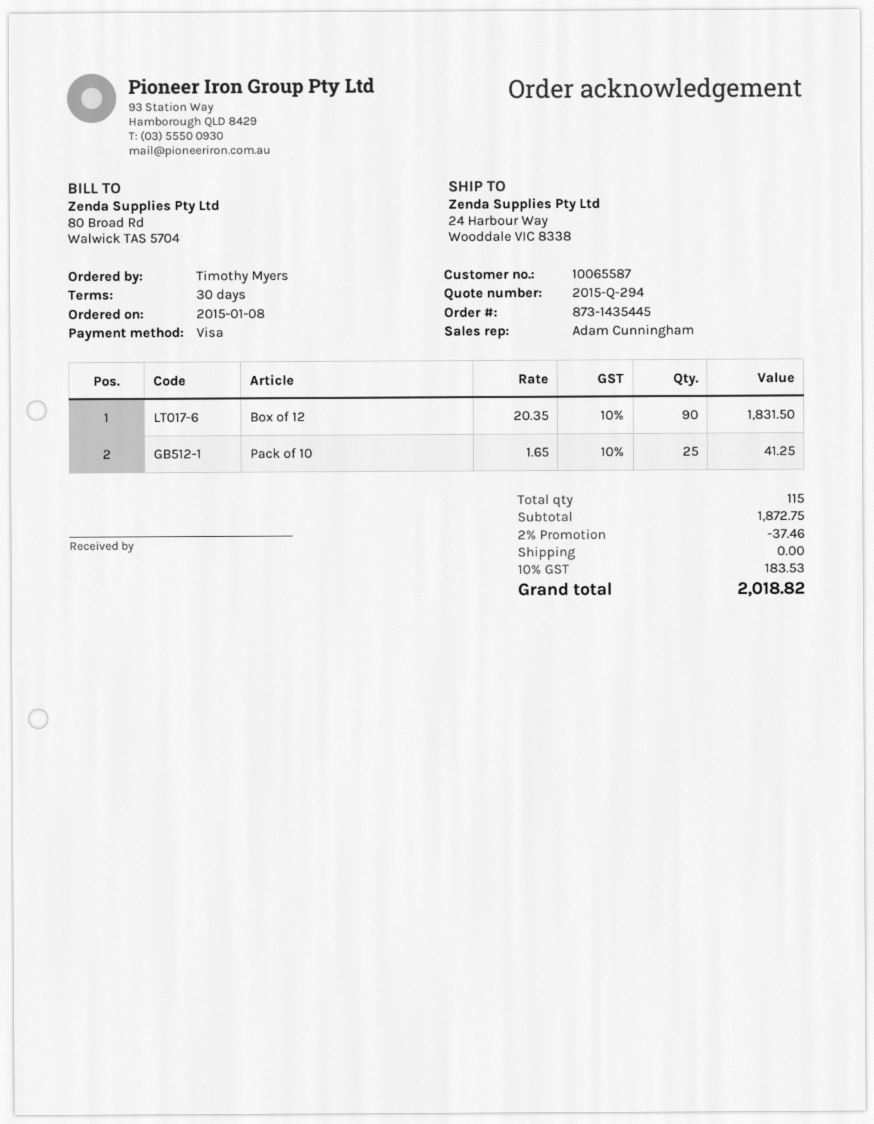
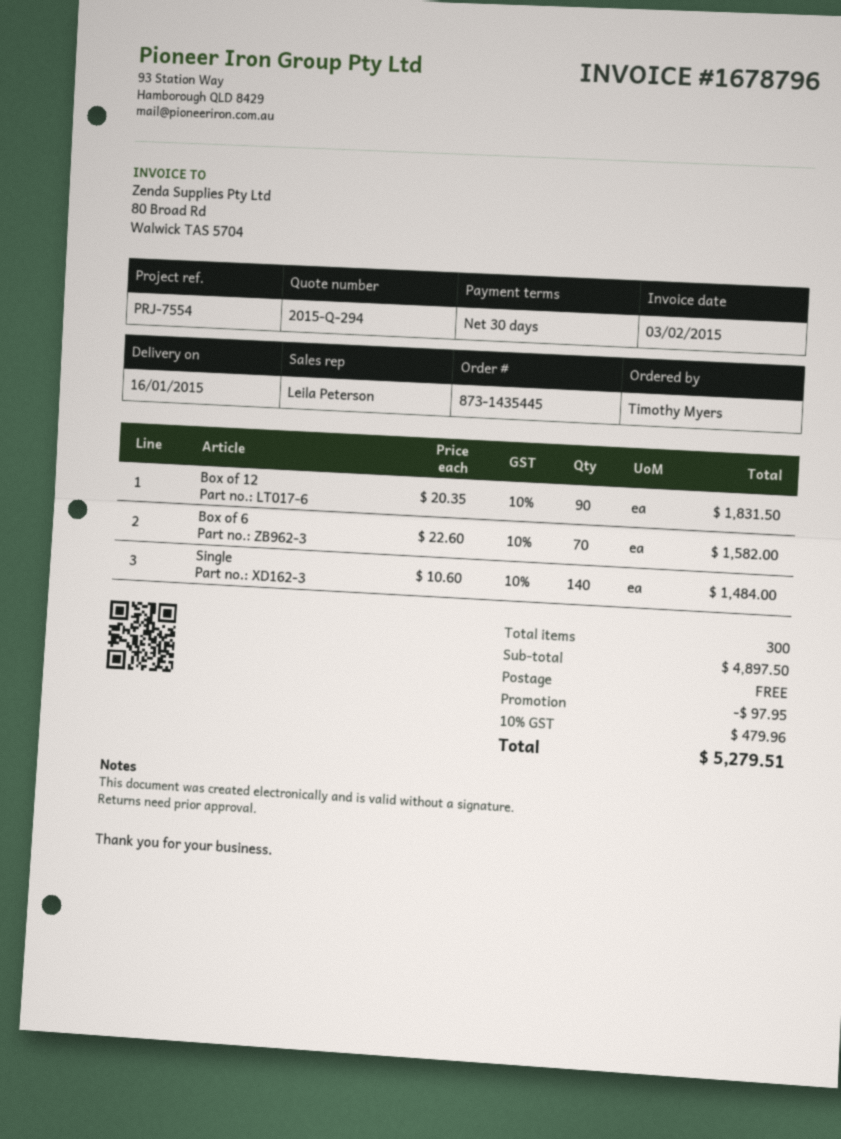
sales rep: Adam Cunningham -> Leila Peterson
Pack of 10: 25 x 1.65 = 41.25 -> none
Box of 6: none -> 70 x 22.60 = 1582.00
Single: none -> 140 x 10.60 = 1484.00
total quantity: 115 -> 300
subtotal: 1872.75 -> 4897.50
discount: 37.46 -> 97.95
tax: 10% = 183.53 -> 10% = 479.96
total: 2018.82 -> 5279.51

